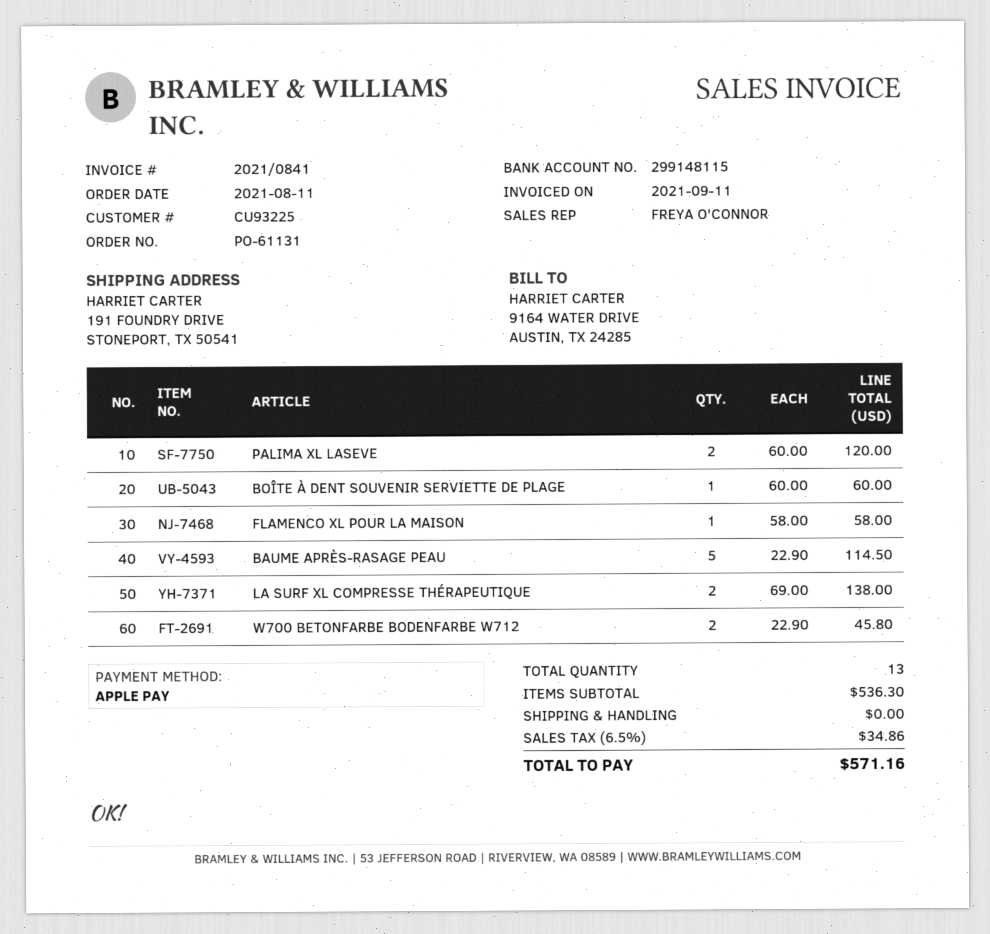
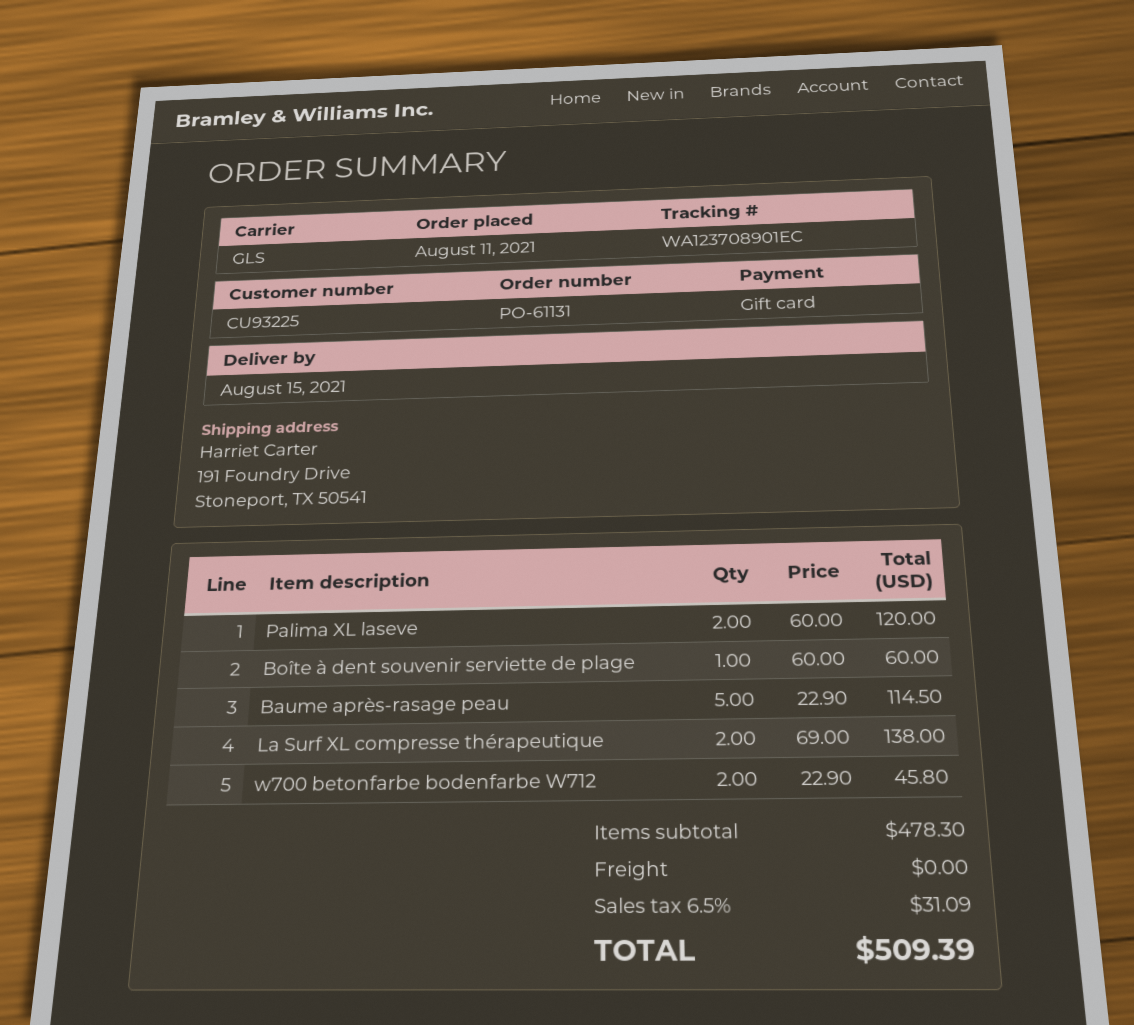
payment method: Apple Pay -> gift card
FLAMENCO XL POUR LA MAISON: 1 x 58.00 = 58.00 -> none
subtotal: 536.30 -> 478.30
tax: 6.5% = 34.86 -> 6.5% = 31.09
total: 571.16 -> 509.39

